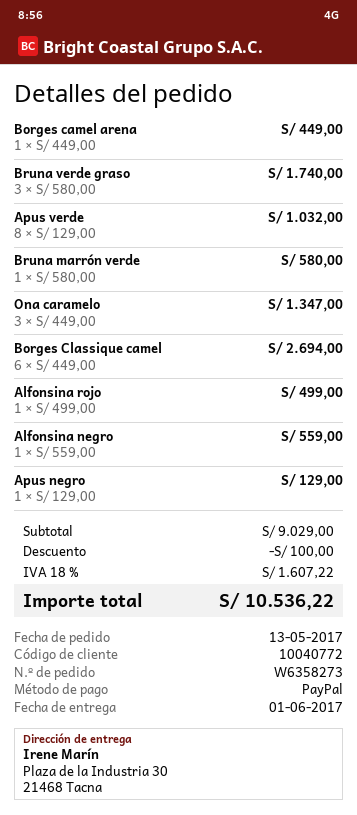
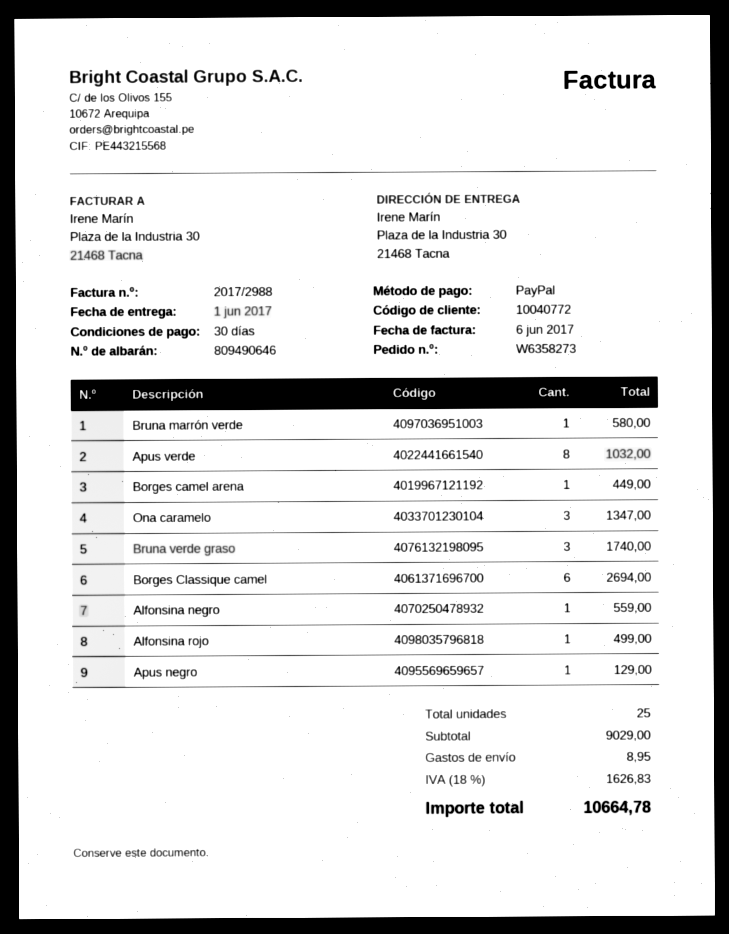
discount: 100.00 -> none
shipping: none -> 8.95
tax: 18% = 1607.22 -> 18% = 1626.83
total: 10536.22 -> 10664.78

